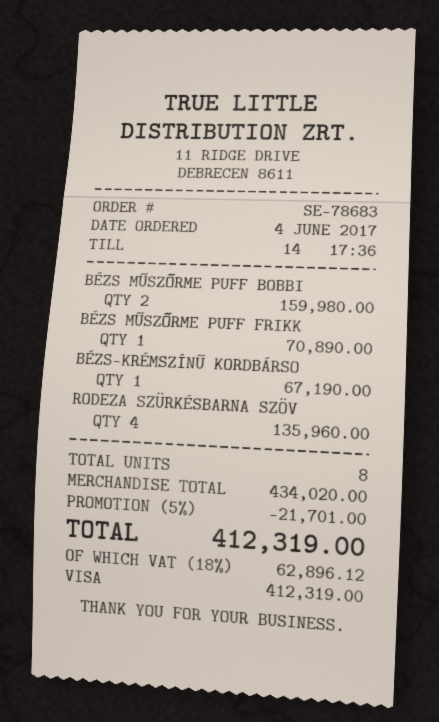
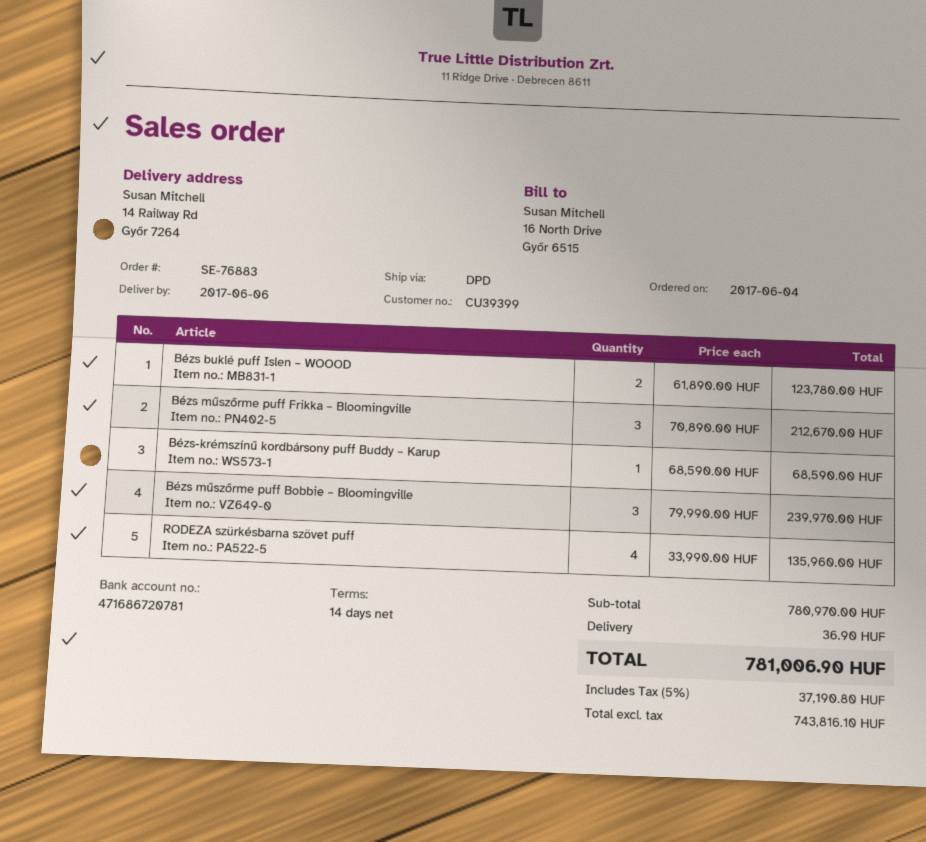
order number: SE-78683 -> SE-76883
BÉZS MŰSZŐRME PUFF BOBBI: 2 for 159980.00 -> 3 for 239970.00
BÉZS MŰSZŐRME PUFF FRIKK: 1 for 70890.00 -> 3 for 212670.00
BÉZS-KRÉMSZÍNŰ KORDBÁRSO: 1 for 67190.00 -> 1 for 68590.00
Bézs buklé puff Islen – WOOOD: none -> 2 for 123780.00
subtotal: 434020.00 -> 780970.00
discount: 5% = 21701.00 -> none
shipping: none -> 36.90
tax: 18% = 62896.12 -> 5% = 37190.80
total: 412319.00 -> 781006.90

